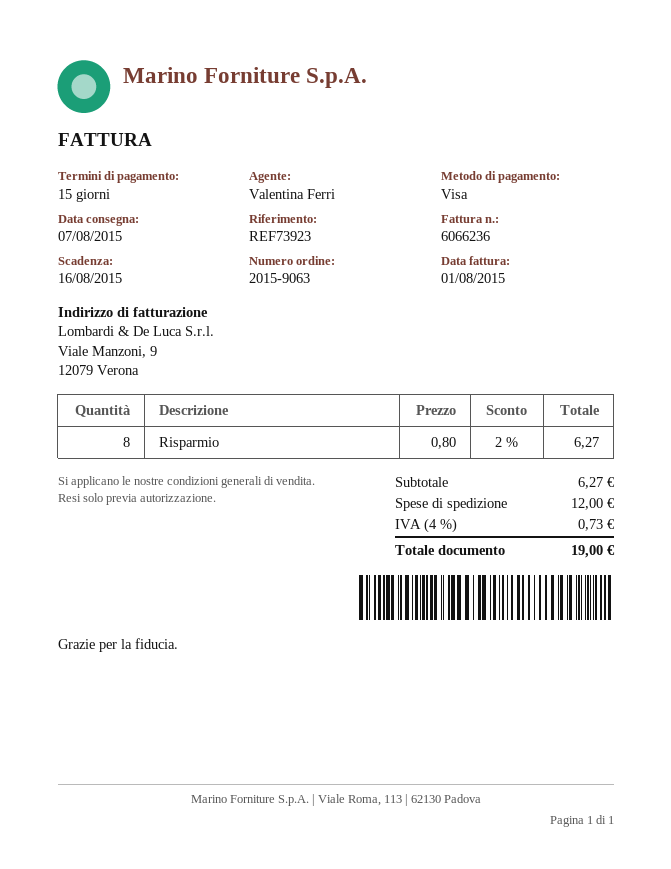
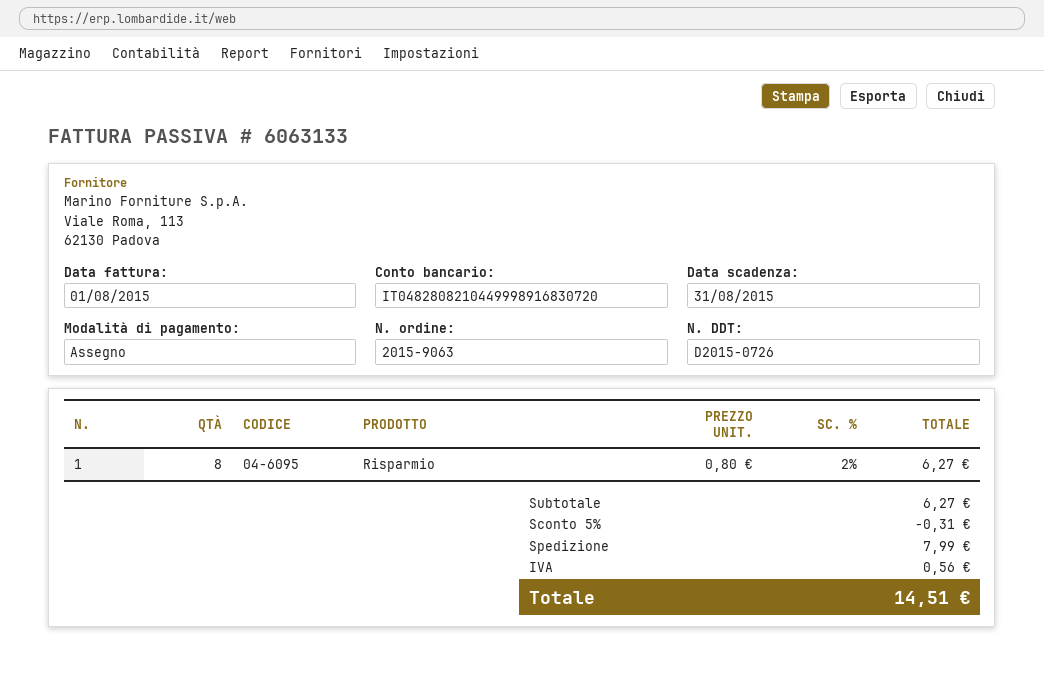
invoice number: 6066236 -> 6063133
due date: 2015-08-16 -> 2015-08-31
payment method: Visa -> cheque
discount: none -> 5% = 0.31
shipping: 12.00 -> 7.99
tax: 0.73 -> 0.56
total: 19.00 -> 14.51

